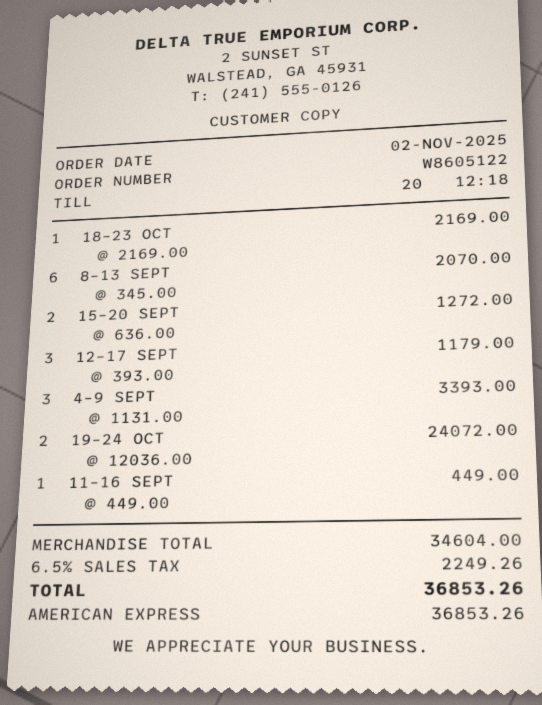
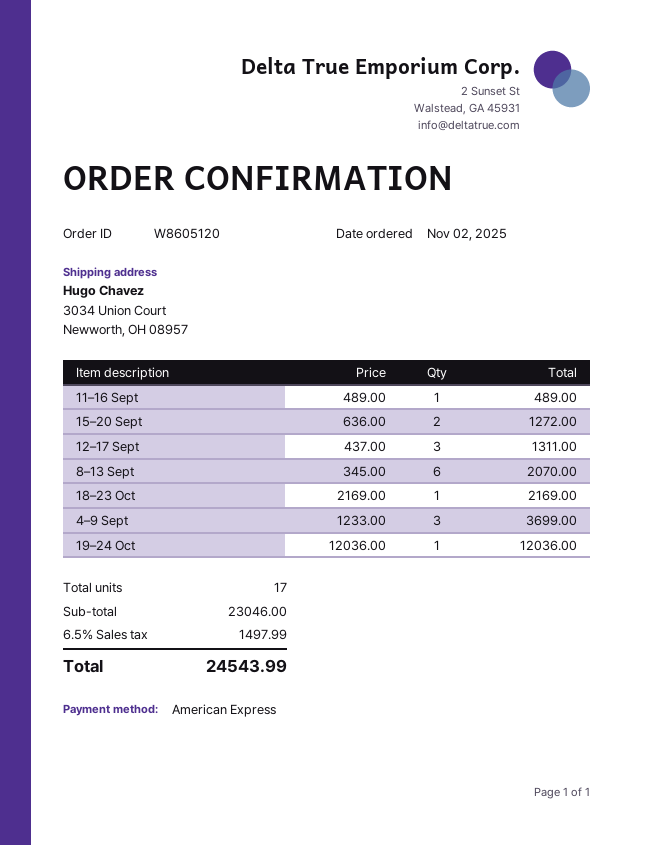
order number: W8605122 -> W8605120
12–17 SEPT: 3 x 393.00 = 1179.00 -> 3 x 437.00 = 1311.00
4–9 SEPT: 3 x 1131.00 = 3393.00 -> 3 x 1233.00 = 3699.00
19–24 OCT: 2 x 12036.00 = 24072.00 -> 1 x 12036.00 = 12036.00
11–16 SEPT: 1 x 449.00 = 449.00 -> 1 x 489.00 = 489.00
subtotal: 34604.00 -> 23046.00
tax: 6.5% = 2249.26 -> 6.5% = 1497.99
total: 36853.26 -> 24543.99

